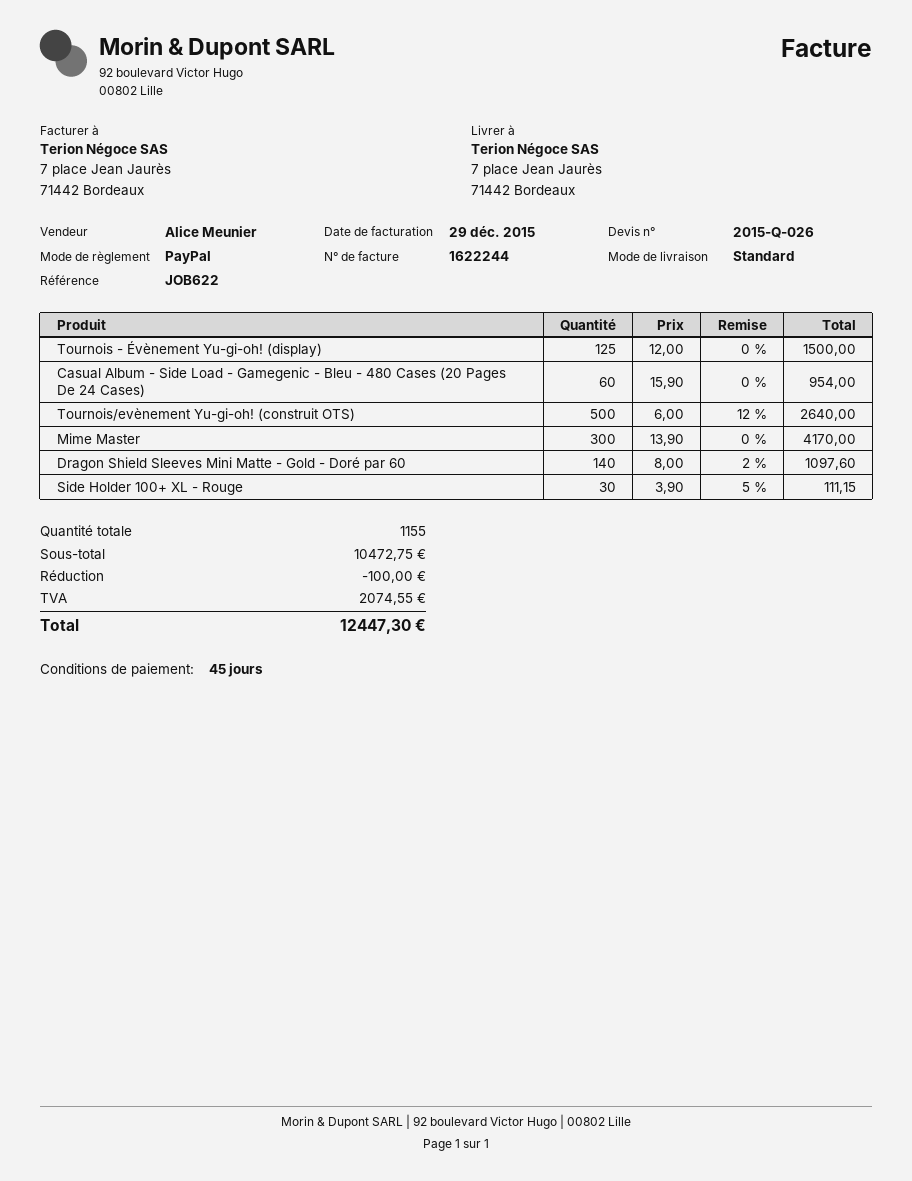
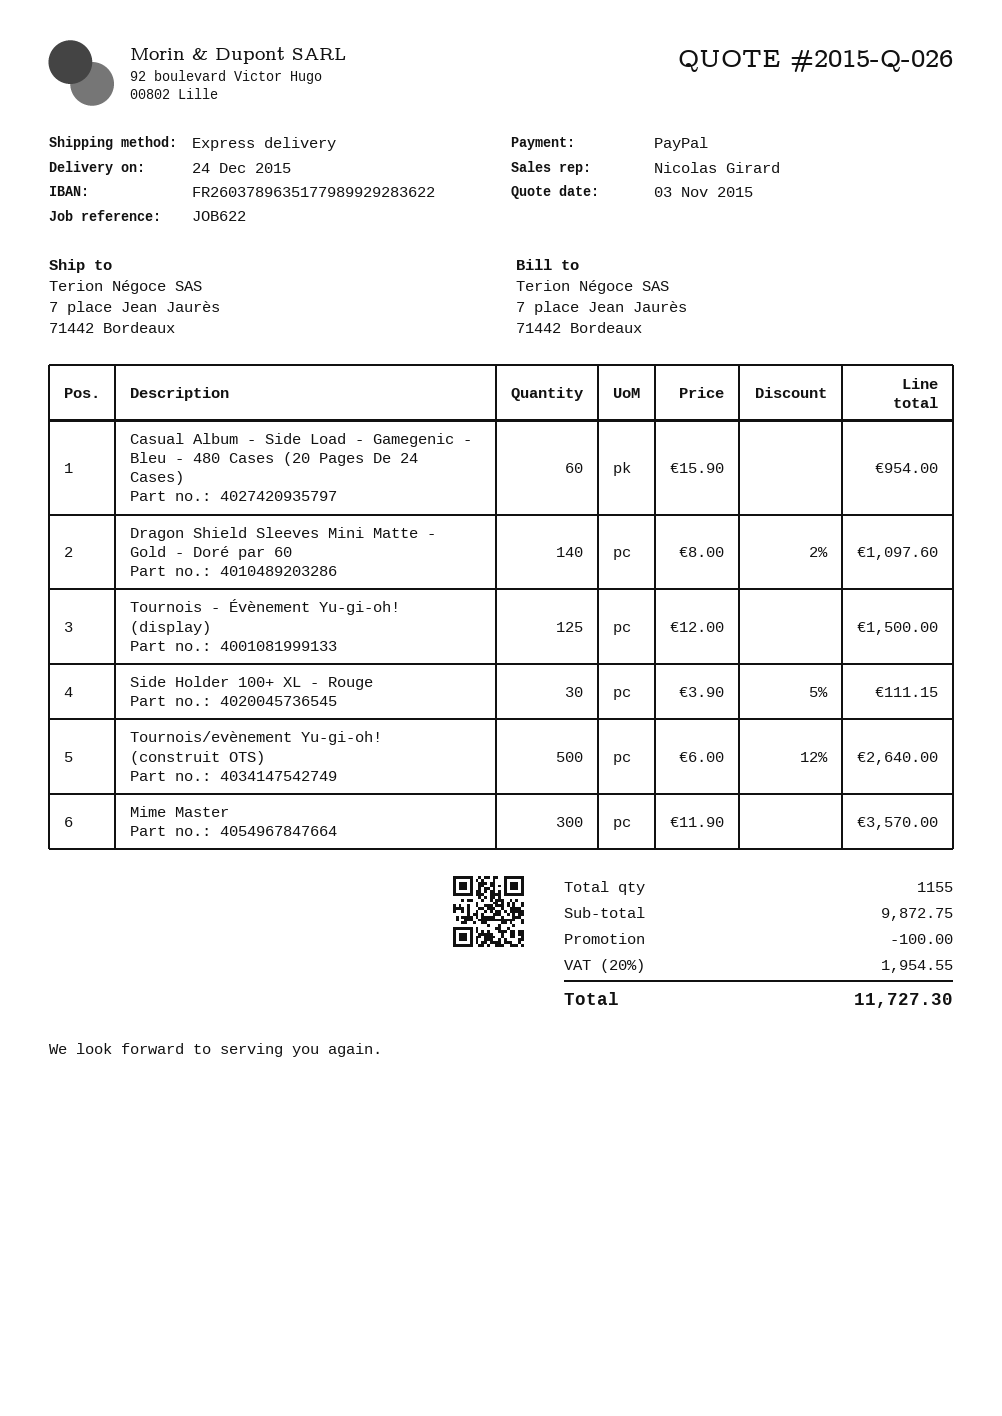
sales rep: Alice Meunier -> Nicolas Girard
shipping method: standard -> express
Mime Master: 300 x 13.90 = 4170.00 -> 300 x 11.90 = 3570.00
subtotal: 10472.75 -> 9872.75
tax: 2074.55 -> 1954.55
total: 12447.30 -> 11727.30

